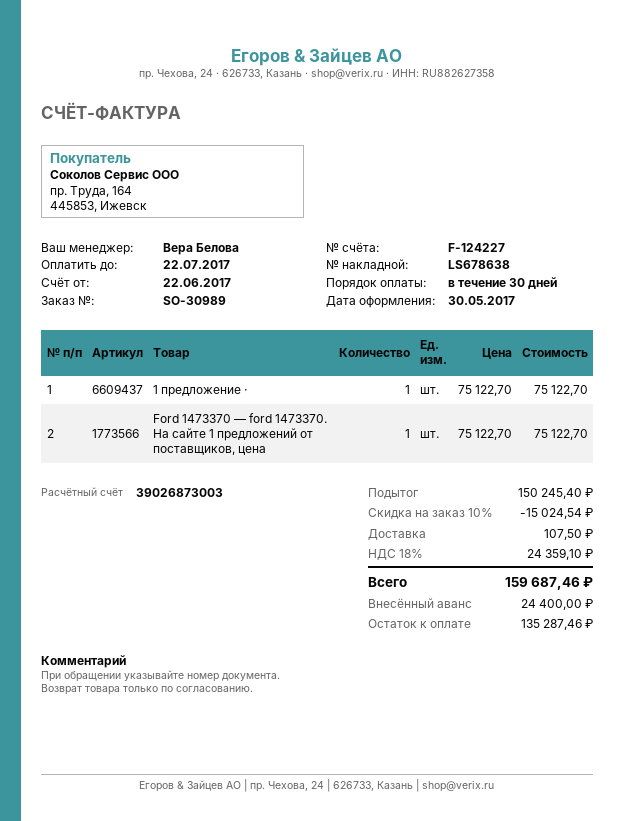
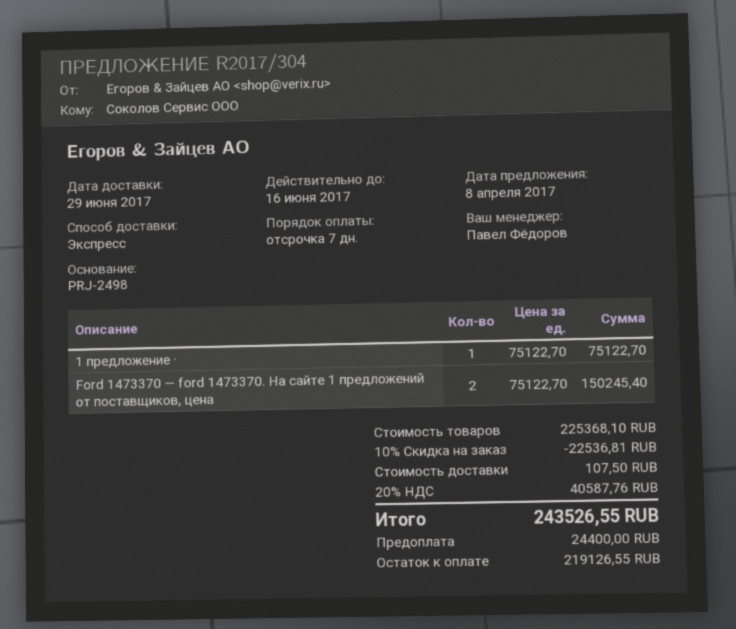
payment terms: 30 days -> 7 days
sales rep: Вера Белова -> Павел Фёдоров
Ford 1473370 — ford 1473370. На сайте 1 предложений от поставщиков, цена: 1 x 75122.70 = 75122.70 -> 2 x 75122.70 = 150245.40
subtotal: 150245.40 -> 225368.10
discount: 10% = 15024.54 -> 10% = 22536.81
tax: 18% = 24359.10 -> 20% = 40587.76
total: 159687.46 -> 243526.55
balance: 135287.46 -> 219126.55

